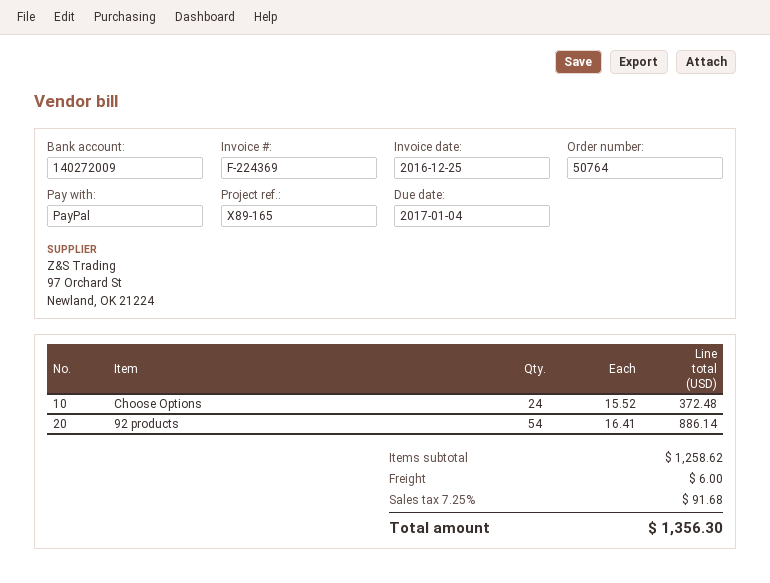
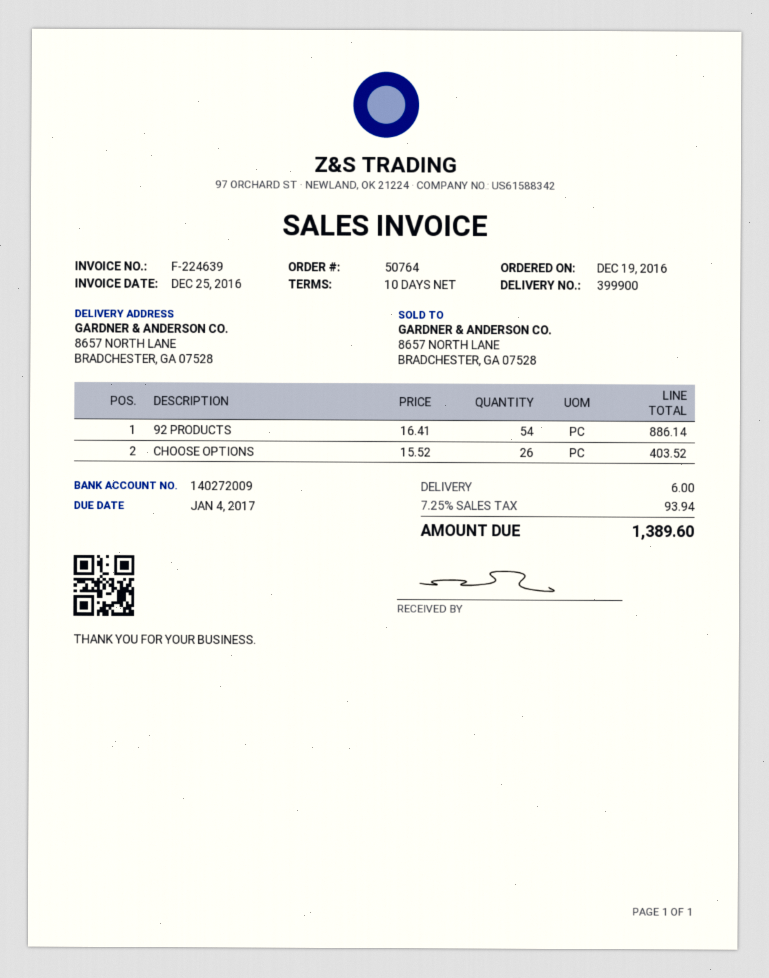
invoice number: F-224369 -> F-224639
Choose Options: 24 x 15.52 = 372.48 -> 26 x 15.52 = 403.52
tax: 7.25% = 91.68 -> 7.25% = 93.94
total: 1356.30 -> 1389.60

